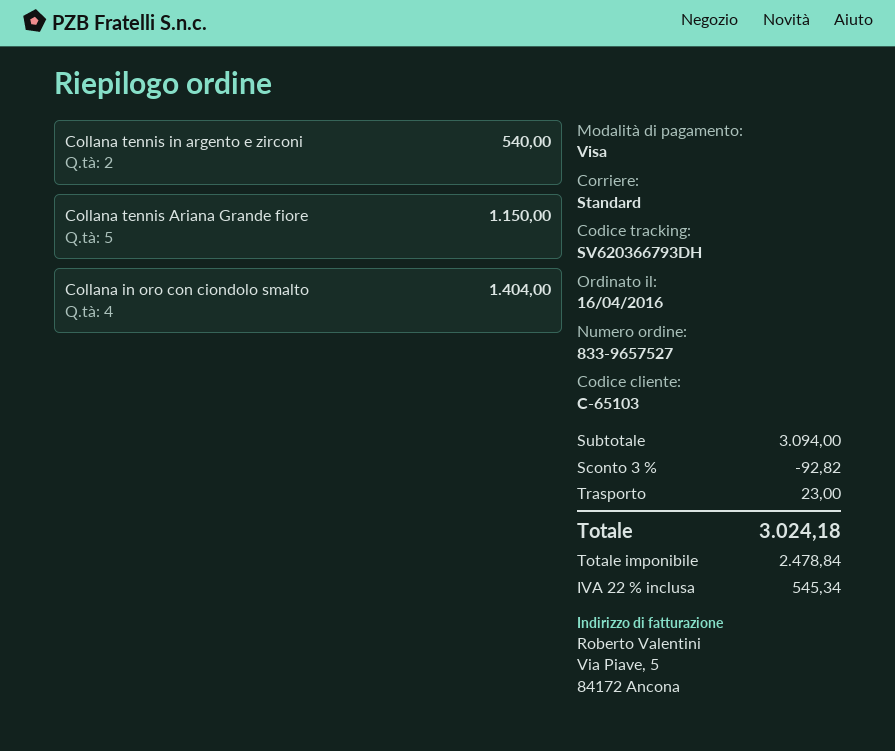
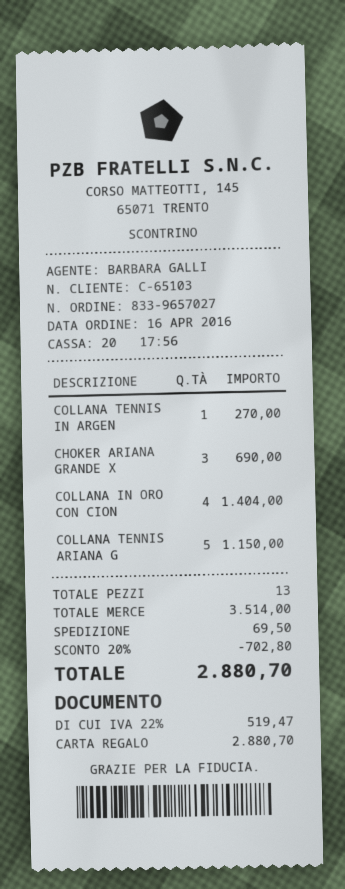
order number: 833-9657527 -> 833-9657027
payment method: Visa -> gift card
Collana tennis in argento e zirconi: 2 for 540.00 -> 1 for 270.00
CHOKER ARIANA GRANDE X: none -> 3 for 690.00
subtotal: 3094.00 -> 3514.00
discount: 3% = 92.82 -> 20% = 702.80
shipping: 23.00 -> 69.50
tax: 22% = 545.34 -> 22% = 519.47
total: 3024.18 -> 2880.70

